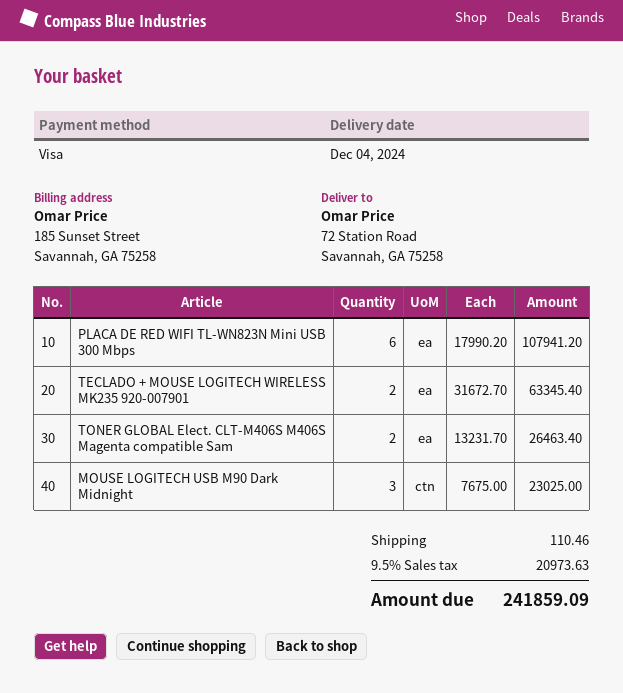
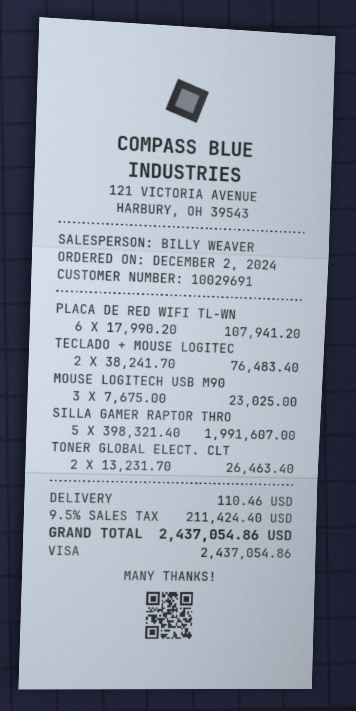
TECLADO + MOUSE LOGITECH WIRELESS MK235 920-007901: 2 x 31672.70 = 63345.40 -> 2 x 38241.70 = 76483.40
SILLA GAMER RAPTOR THRO: none -> 5 x 398321.40 = 1991607.00
tax: 9.5% = 20973.63 -> 9.5% = 211424.40
total: 241859.09 -> 2437054.86

